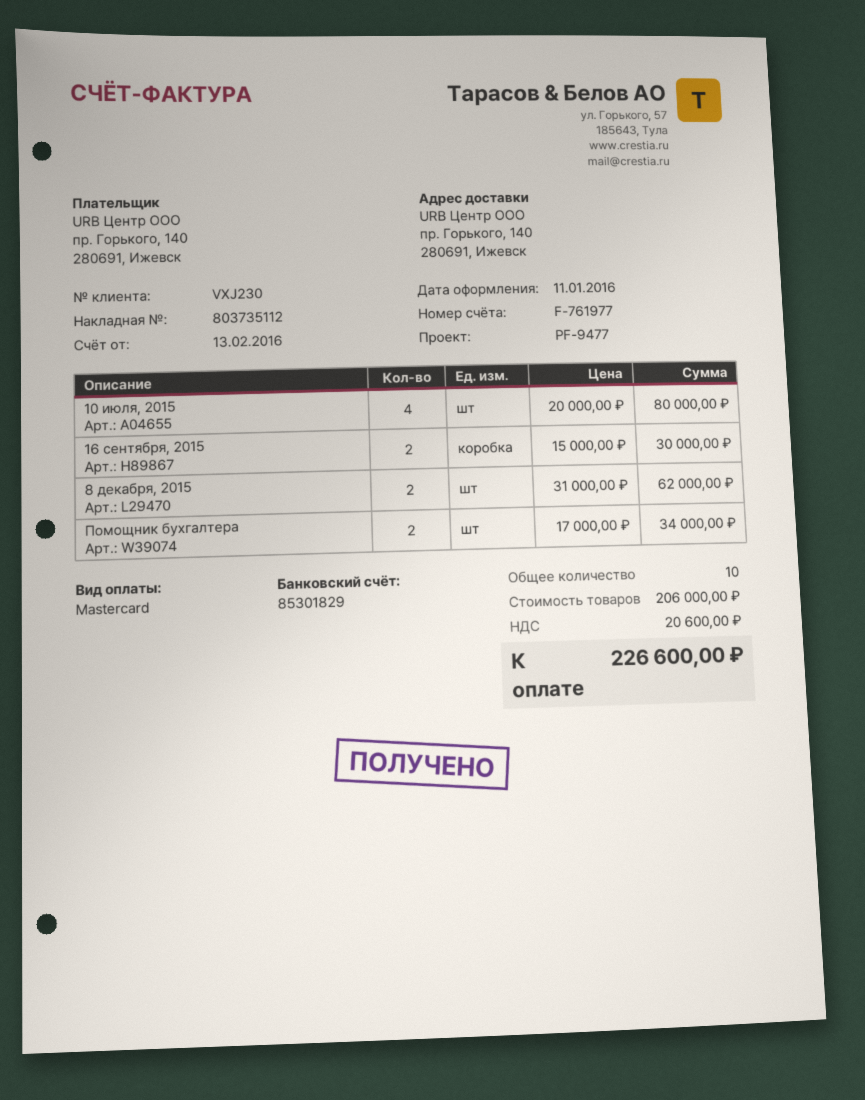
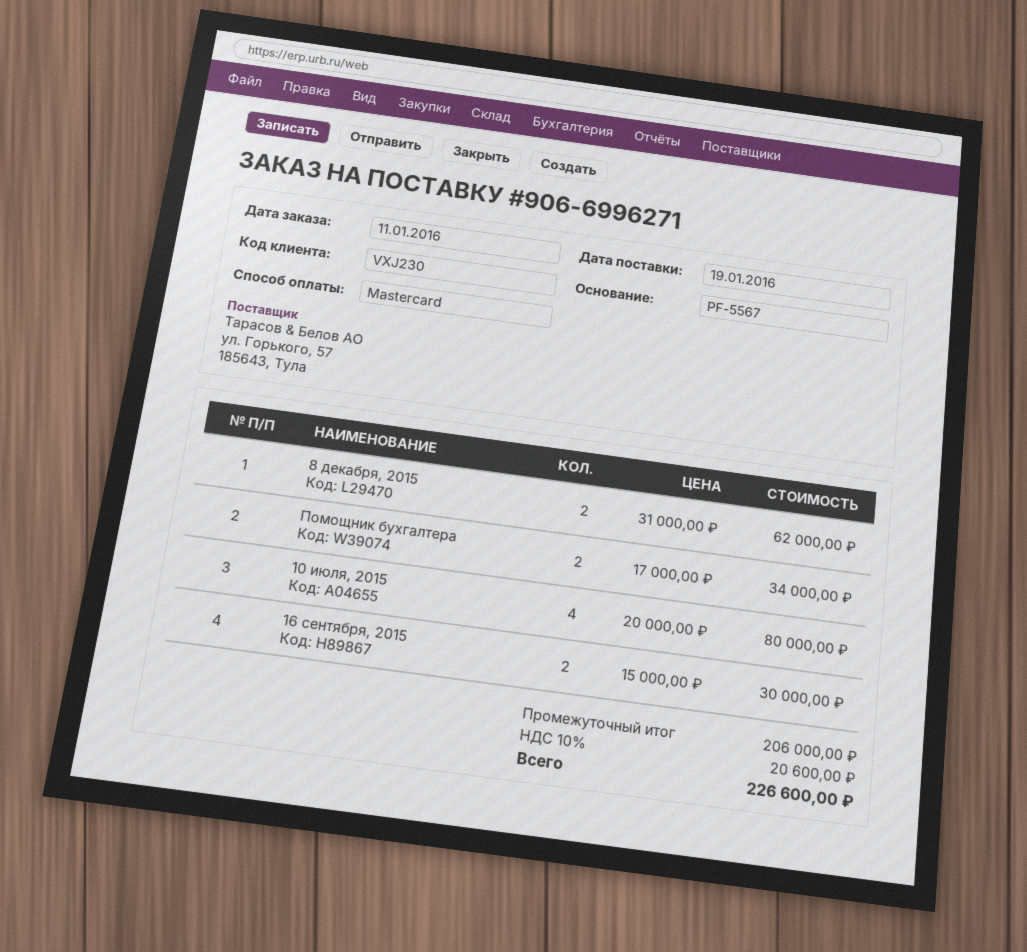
reference: PF-9477 -> PF-5567

